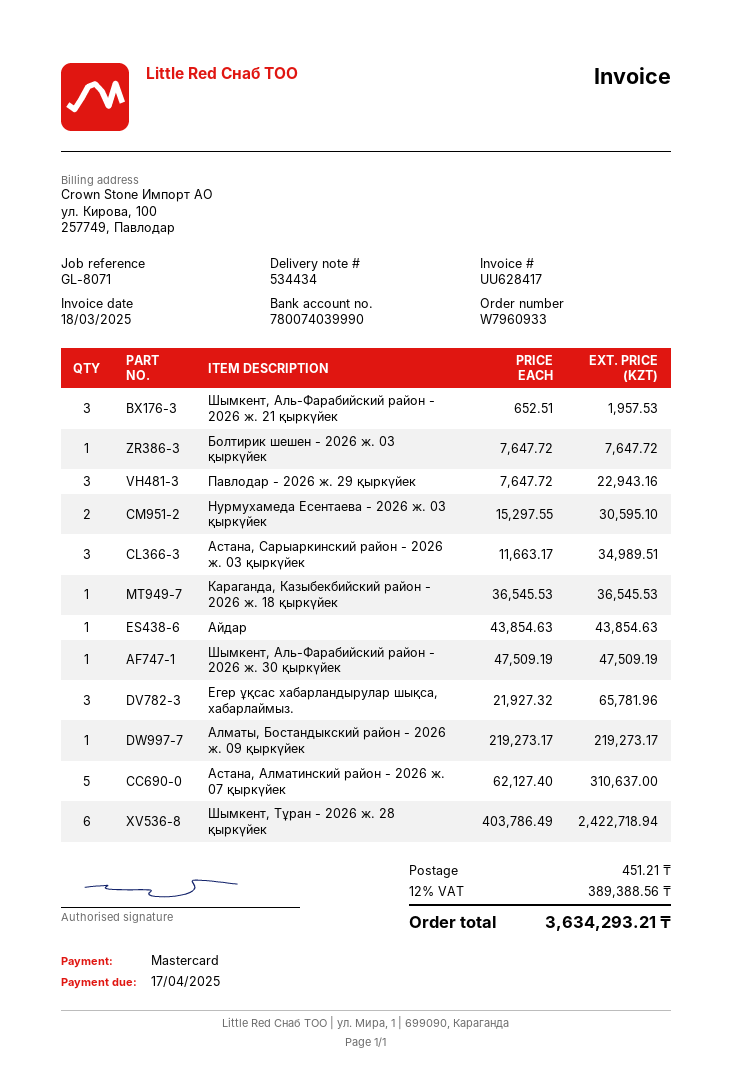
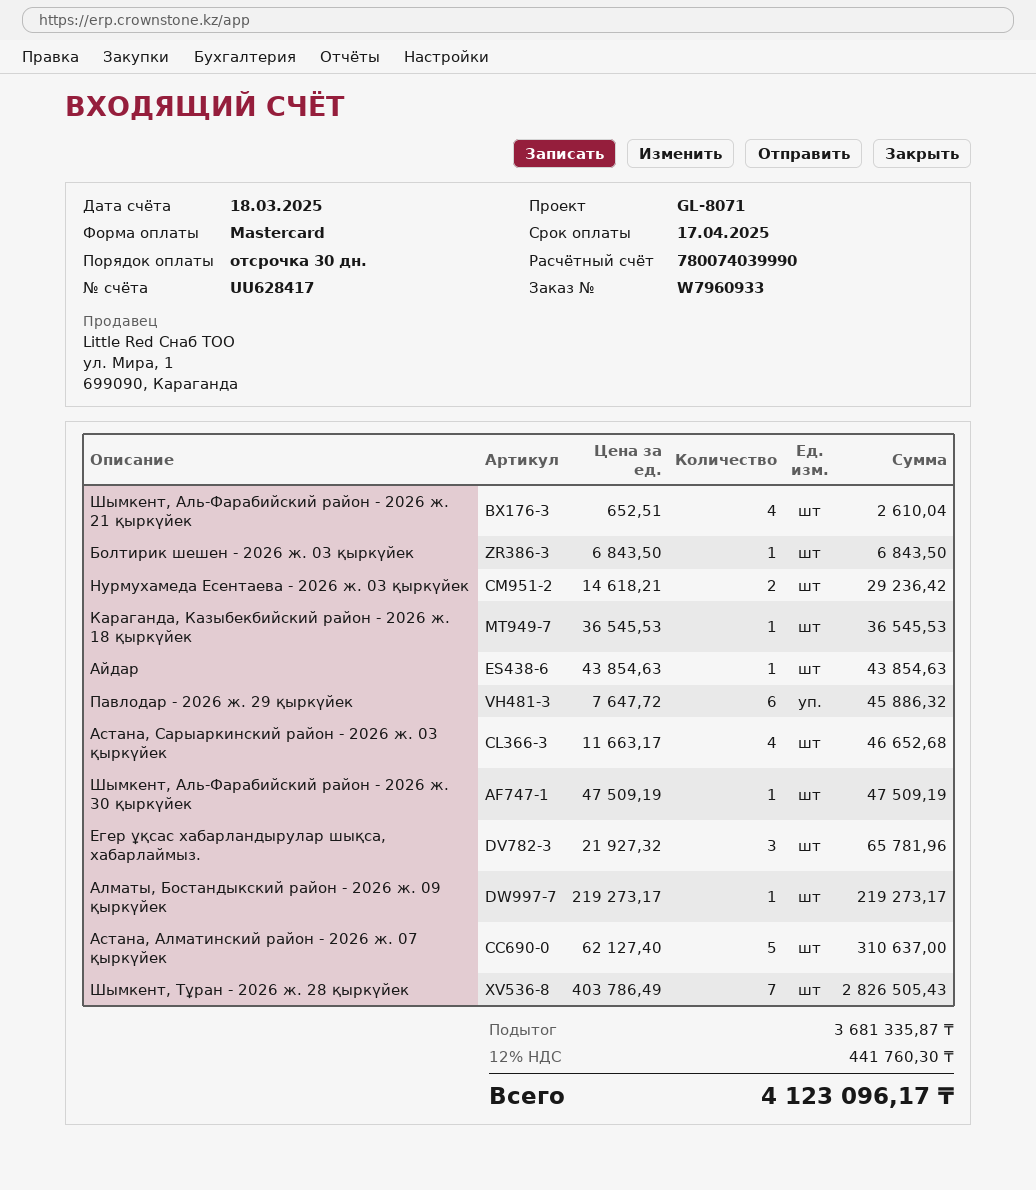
Шымкент, Аль-Фарабийский район - 2026 ж. 21 қыркүйек: 3 x 652.51 = 1957.53 -> 4 x 652.51 = 2610.04
Болтирик шешен - 2026 ж. 03 қыркүйек: 1 x 7647.72 = 7647.72 -> 1 x 6843.50 = 6843.50
Павлодар - 2026 ж. 29 қыркүйек: 3 x 7647.72 = 22943.16 -> 6 x 7647.72 = 45886.32
Нурмухамеда Есентаева - 2026 ж. 03 қыркүйек: 2 x 15297.55 = 30595.10 -> 2 x 14618.21 = 29236.42
Астана, Сарыаркинский район - 2026 ж. 03 қыркүйек: 3 x 11663.17 = 34989.51 -> 4 x 11663.17 = 46652.68
Шымкент, Тұран - 2026 ж. 28 қыркүйек: 6 x 403786.49 = 2422718.94 -> 7 x 403786.49 = 2826505.43
shipping: 451.21 -> none
tax: 12% = 389388.56 -> 12% = 441760.30
total: 3634293.21 -> 4123096.17

